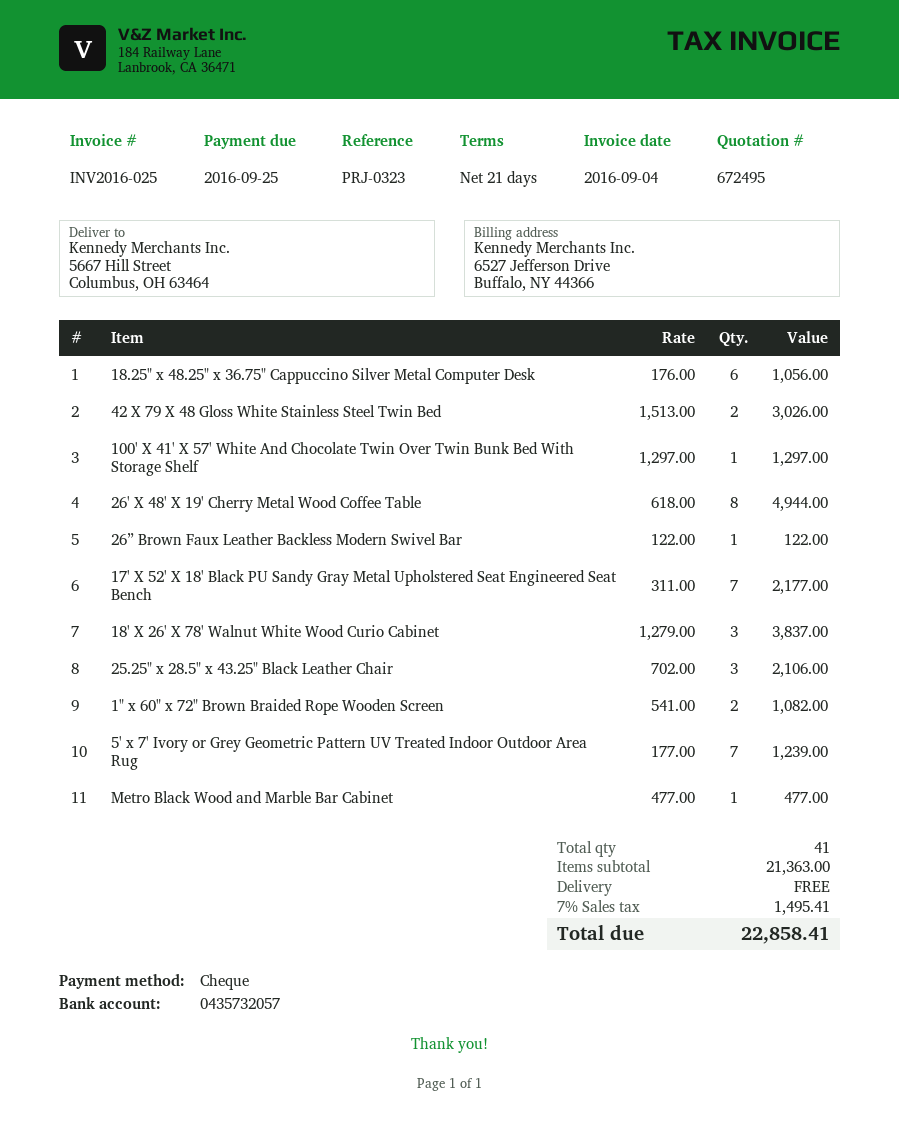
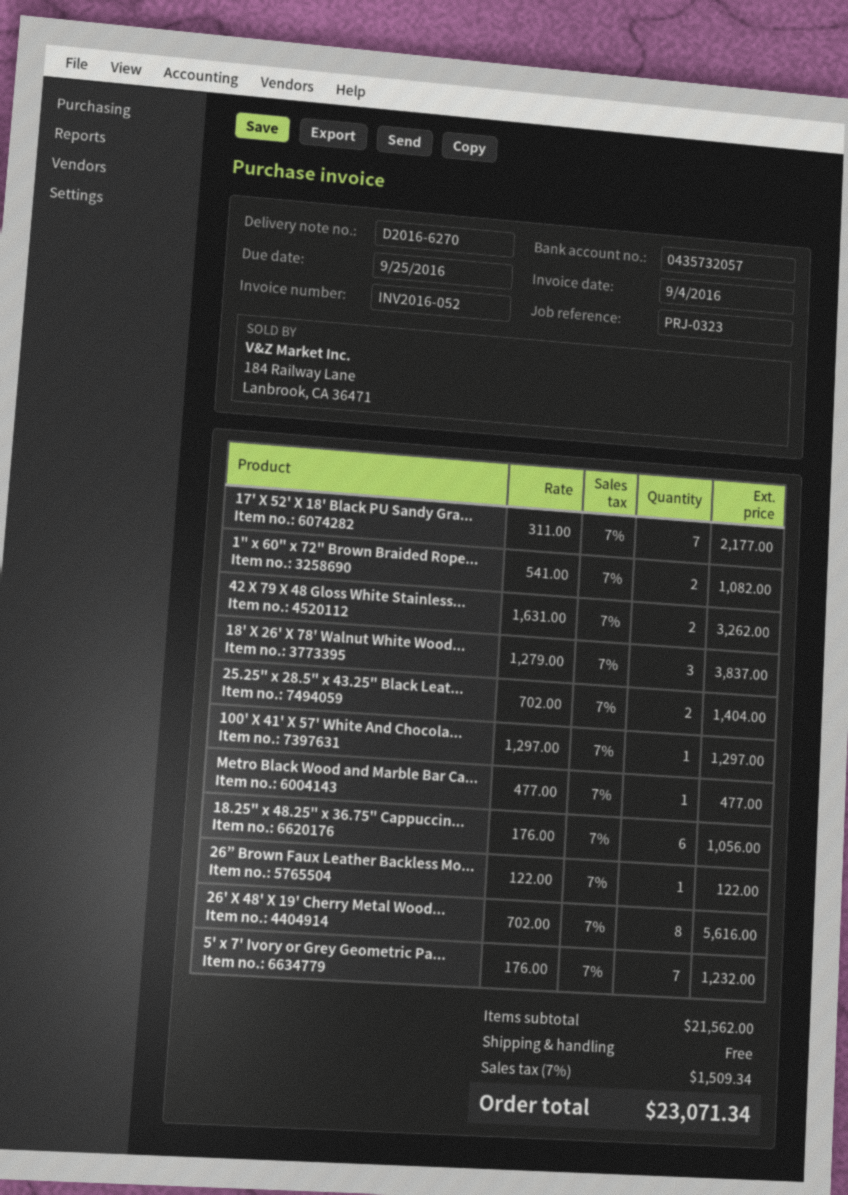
invoice number: INV2016-025 -> INV2016-052
42 X 79 X 48 Gloss White Stainless Steel Twin Bed: 2 x 1513.00 = 3026.00 -> 2 x 1631.00 = 3262.00
26' X 48' X 19' Cherry Metal Wood Coffee Table: 8 x 618.00 = 4944.00 -> 8 x 702.00 = 5616.00
25.25" x 28.5" x 43.25" Black Leather Chair: 3 x 702.00 = 2106.00 -> 2 x 702.00 = 1404.00
5' x 7' Ivory or Grey Geometric Pattern UV Treated Indoor Outdoor Area Rug: 7 x 177.00 = 1239.00 -> 7 x 176.00 = 1232.00
subtotal: 21363.00 -> 21562.00
tax: 7% = 1495.41 -> 7% = 1509.34
total: 22858.41 -> 23071.34

